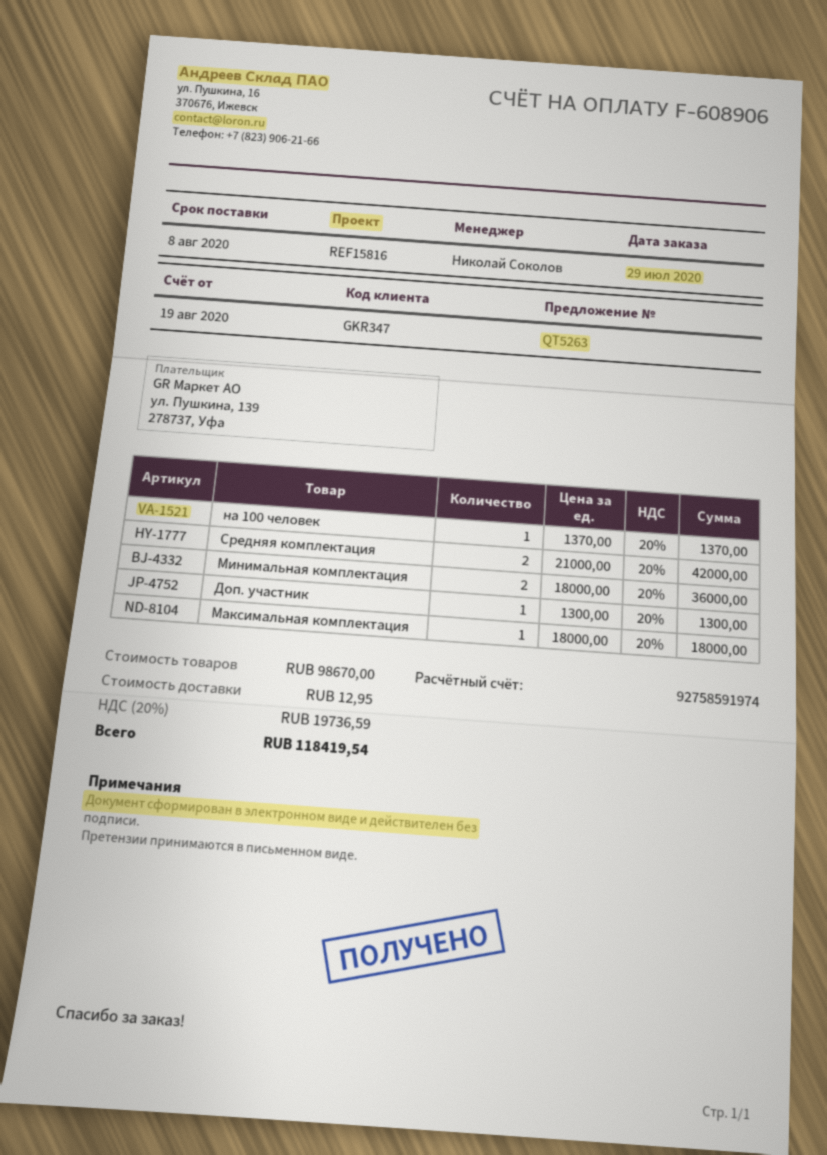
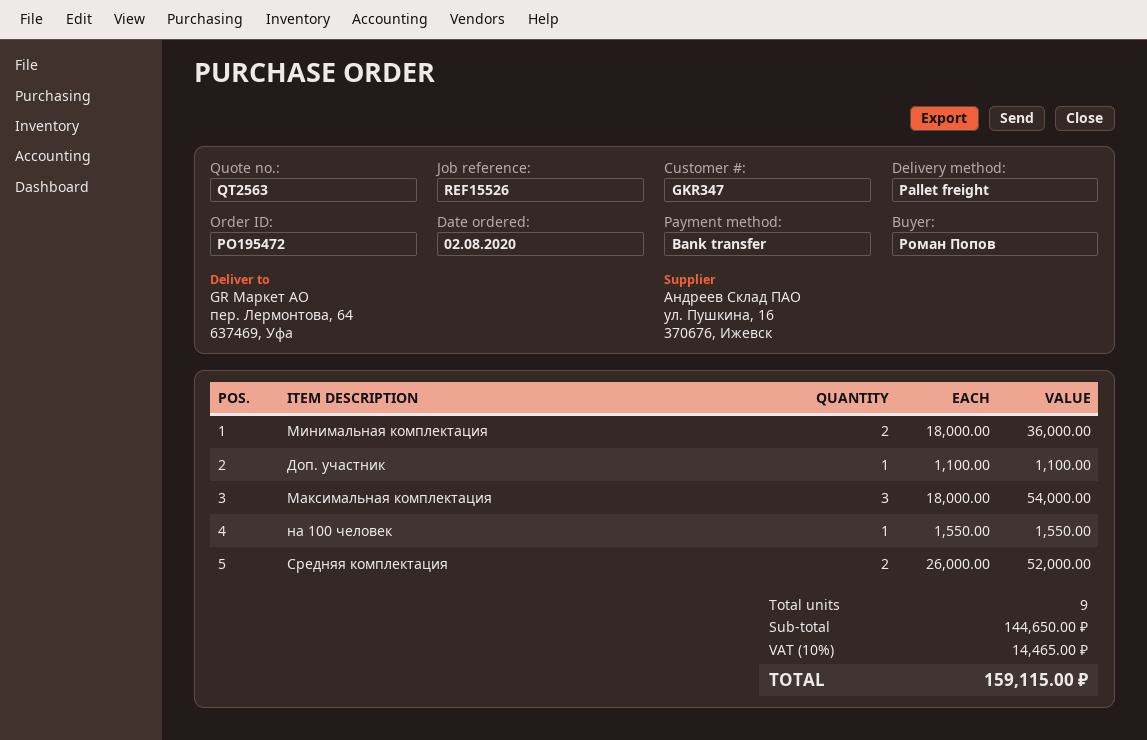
quote number: QT5263 -> QT2563
order date: 2020-07-29 -> 2020-08-02
reference: REF15816 -> REF15526
на 100 человек: 1 x 1370.00 = 1370.00 -> 1 x 1550.00 = 1550.00
Средняя комплектация: 2 x 21000.00 = 42000.00 -> 2 x 26000.00 = 52000.00
Доп. участник: 1 x 1300.00 = 1300.00 -> 1 x 1100.00 = 1100.00
Максимальная комплектация: 1 x 18000.00 = 18000.00 -> 3 x 18000.00 = 54000.00
subtotal: 98670.00 -> 144650.00
shipping: 12.95 -> none
tax: 20% = 19736.59 -> 10% = 14465.00
total: 118419.54 -> 159115.00

